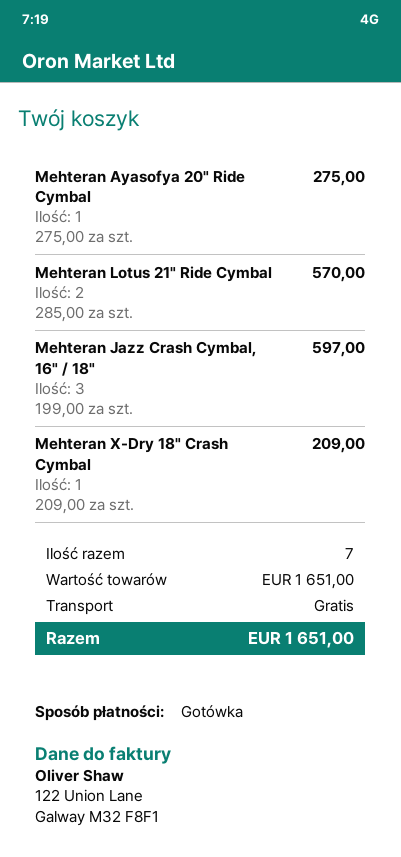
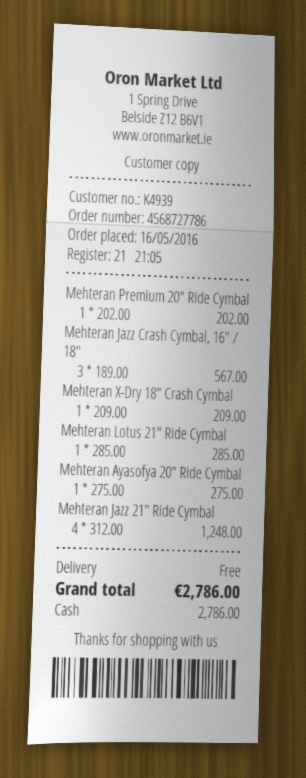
Mehteran Lotus 21" Ride Cymbal: 2 x 285.00 = 570.00 -> 1 x 285.00 = 285.00
Mehteran Jazz Crash Cymbal, 16" / 18": 3 x 199.00 = 597.00 -> 3 x 189.00 = 567.00
Mehteran Premium 20" Ride Cymbal: none -> 1 x 202.00 = 202.00
Mehteran Jazz 21" Ride Cymbal: none -> 4 x 312.00 = 1248.00
total: 1651.00 -> 2786.00

